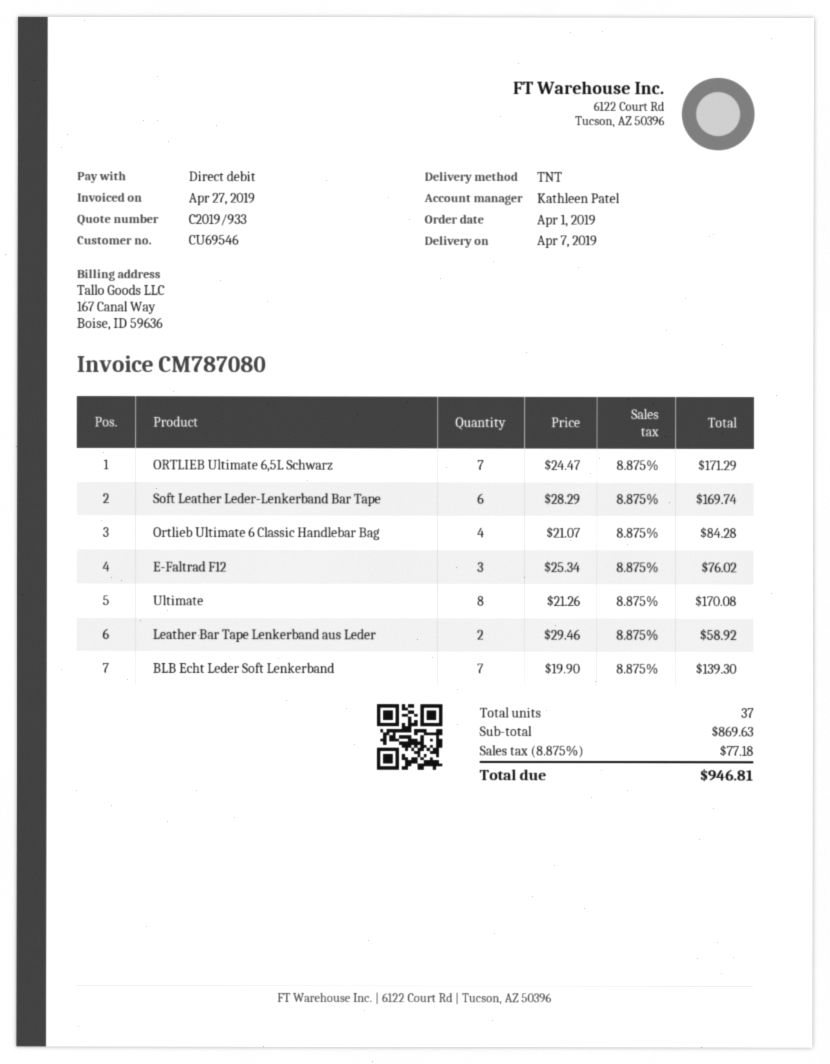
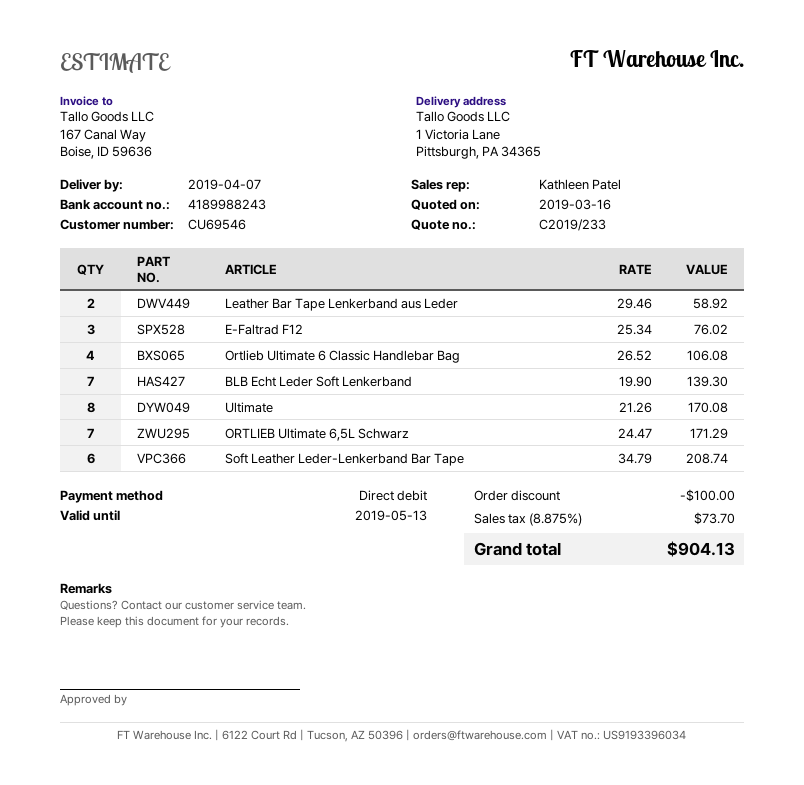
quote number: C2019/933 -> C2019/233
Soft Leather Leder-Lenkerband Bar Tape: 6 x 28.29 = 169.74 -> 6 x 34.79 = 208.74
Ortlieb Ultimate 6 Classic Handlebar Bag: 4 x 21.07 = 84.28 -> 4 x 26.52 = 106.08
discount: none -> 100.00
tax: 8.875% = 77.18 -> 8.875% = 73.70
total: 946.81 -> 904.13

